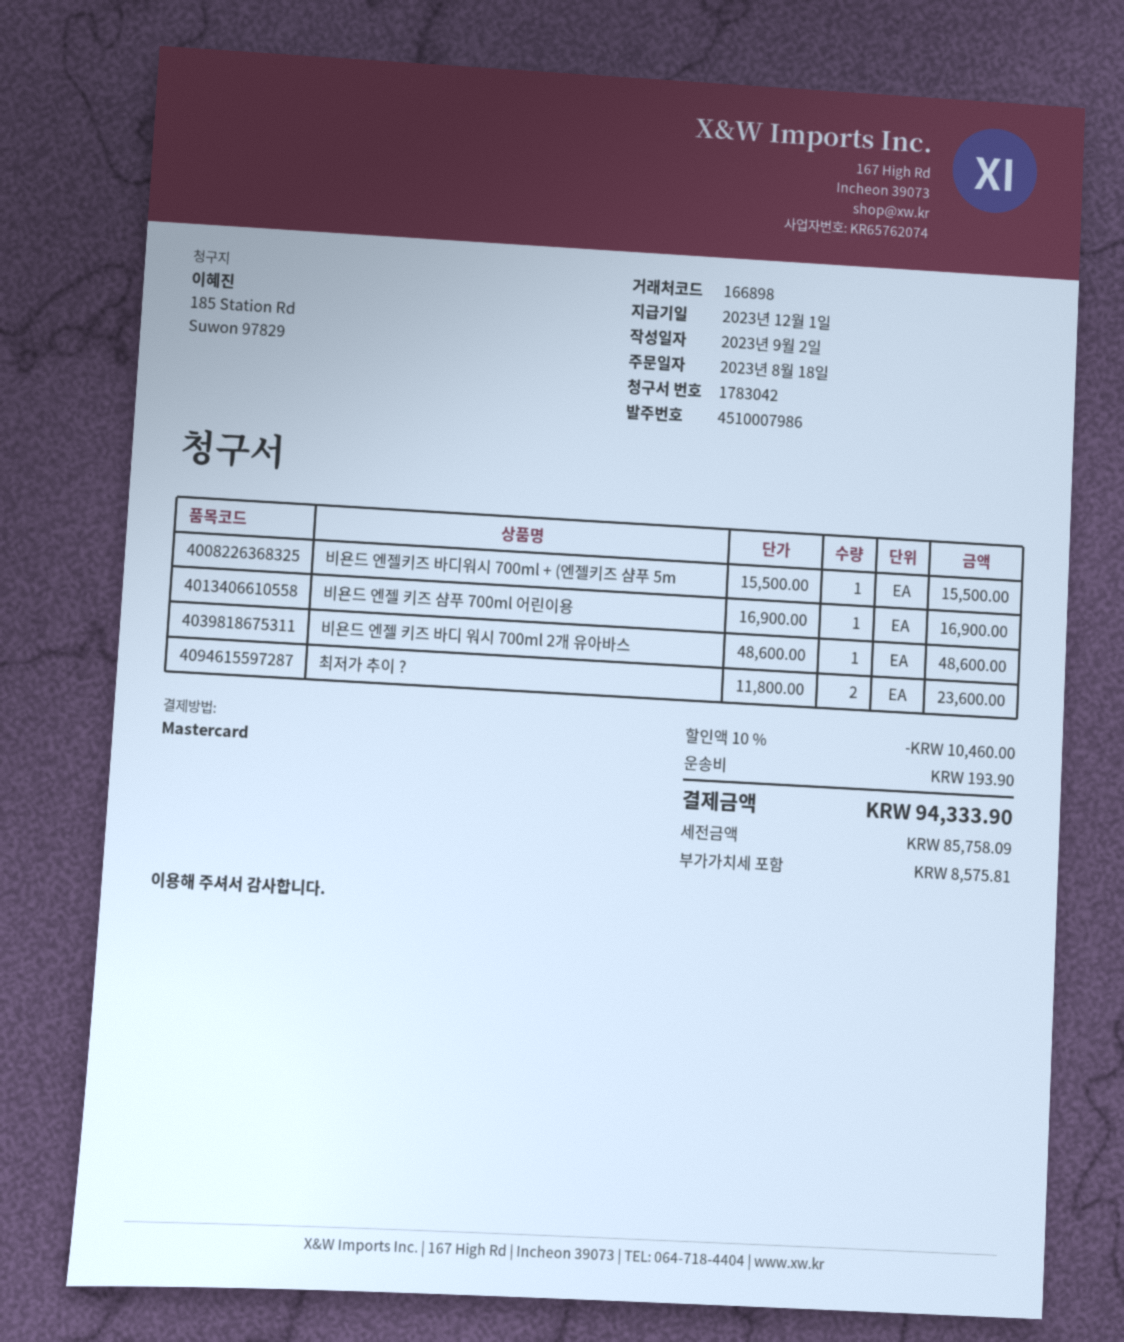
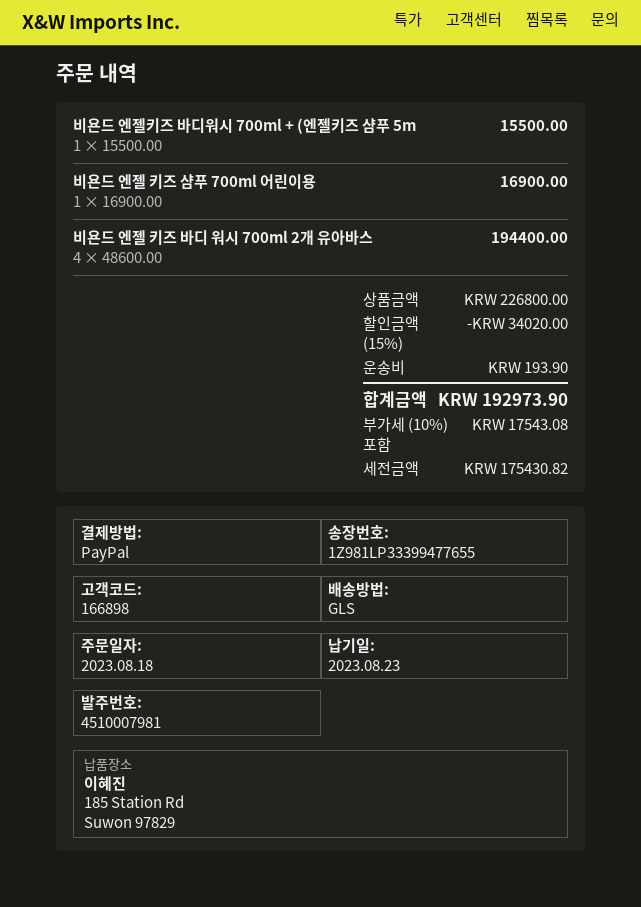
order number: 4510007986 -> 4510007981
payment method: Mastercard -> PayPal
비욘드 엔젤 키즈 바디 워시 700ml 2개 유아바스: 1 x 48600.00 = 48600.00 -> 4 x 48600.00 = 194400.00
최저가 추이 ?: 2 x 11800.00 = 23600.00 -> none
discount: 10% = 10460.00 -> 15% = 34020.00
net: 85758.09 -> 175430.82
tax: 8575.81 -> 17543.08
total: 94333.90 -> 192973.90

